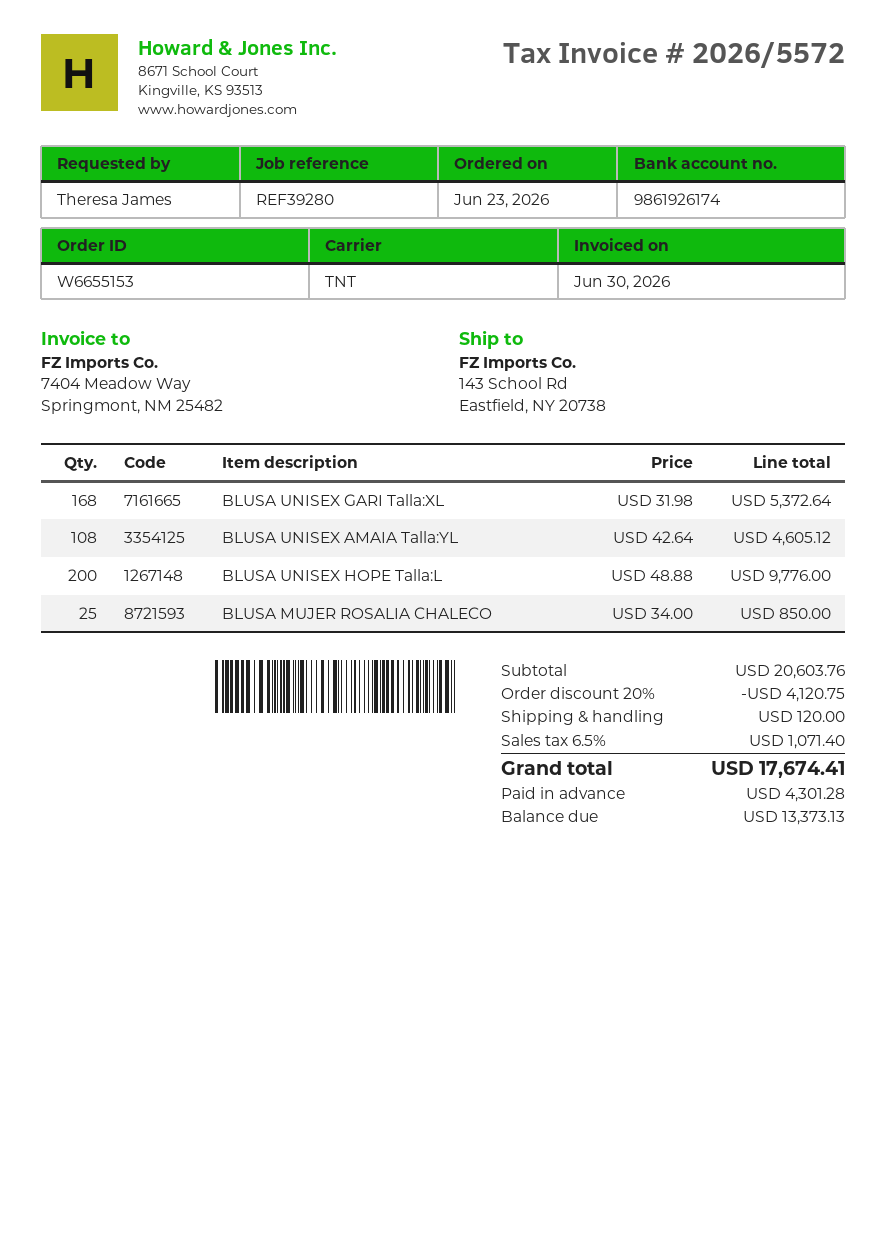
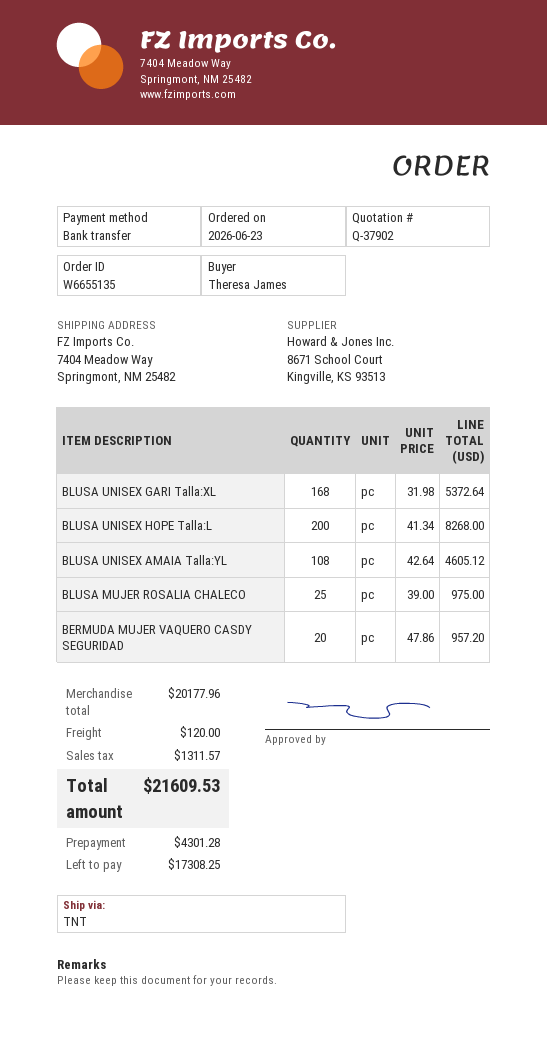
order number: W6655153 -> W6655135
ship to: 143 School Rd, Eastfield, NY 20738 -> 7404 Meadow Way, Springmont, NM 25482
BLUSA UNISEX HOPE Talla:L: 200 x 48.88 = 9776.00 -> 200 x 41.34 = 8268.00
BLUSA MUJER ROSALIA CHALECO: 25 x 34.00 = 850.00 -> 25 x 39.00 = 975.00
BERMUDA MUJER VAQUERO CASDY SEGURIDAD: none -> 20 x 47.86 = 957.20
subtotal: 20603.76 -> 20177.96
discount: 20% = 4120.75 -> none
tax: 1071.40 -> 1311.57
total: 17674.41 -> 21609.53
balance: 13373.13 -> 17308.25

